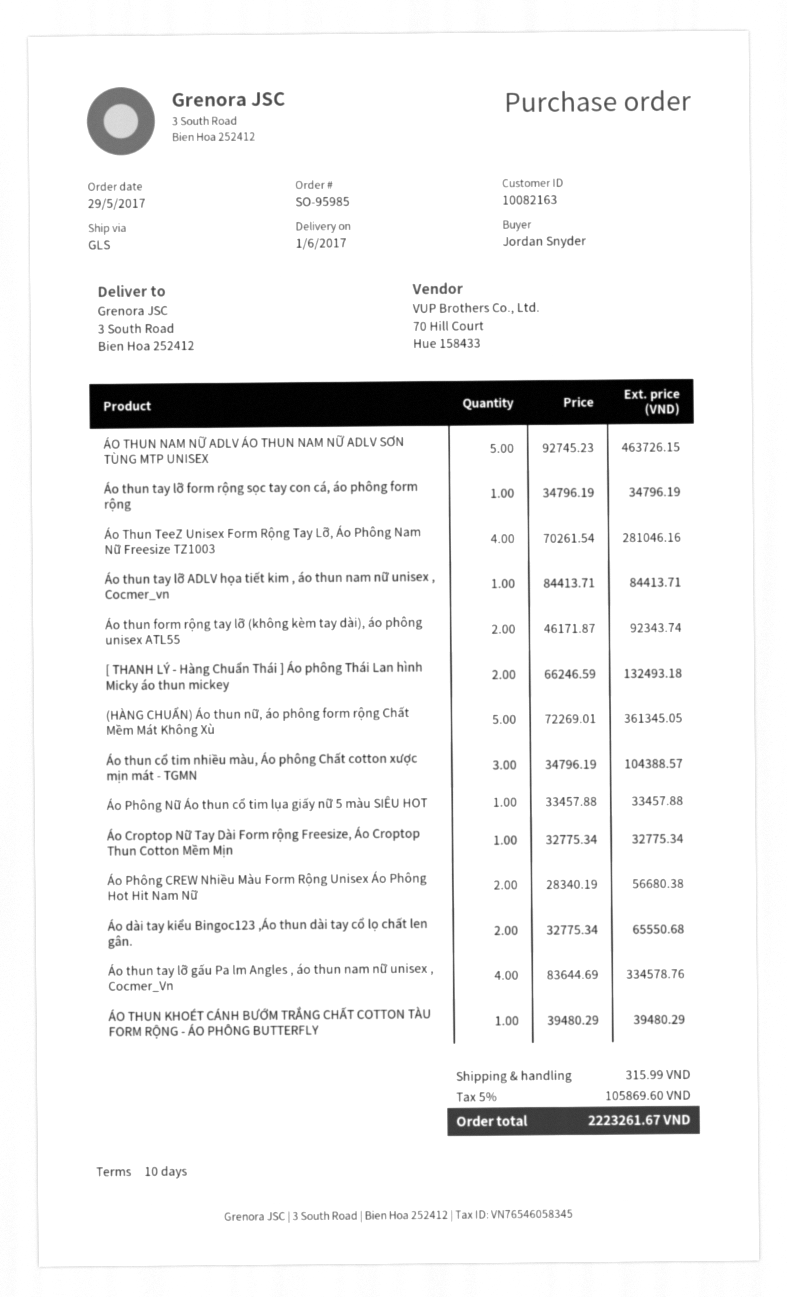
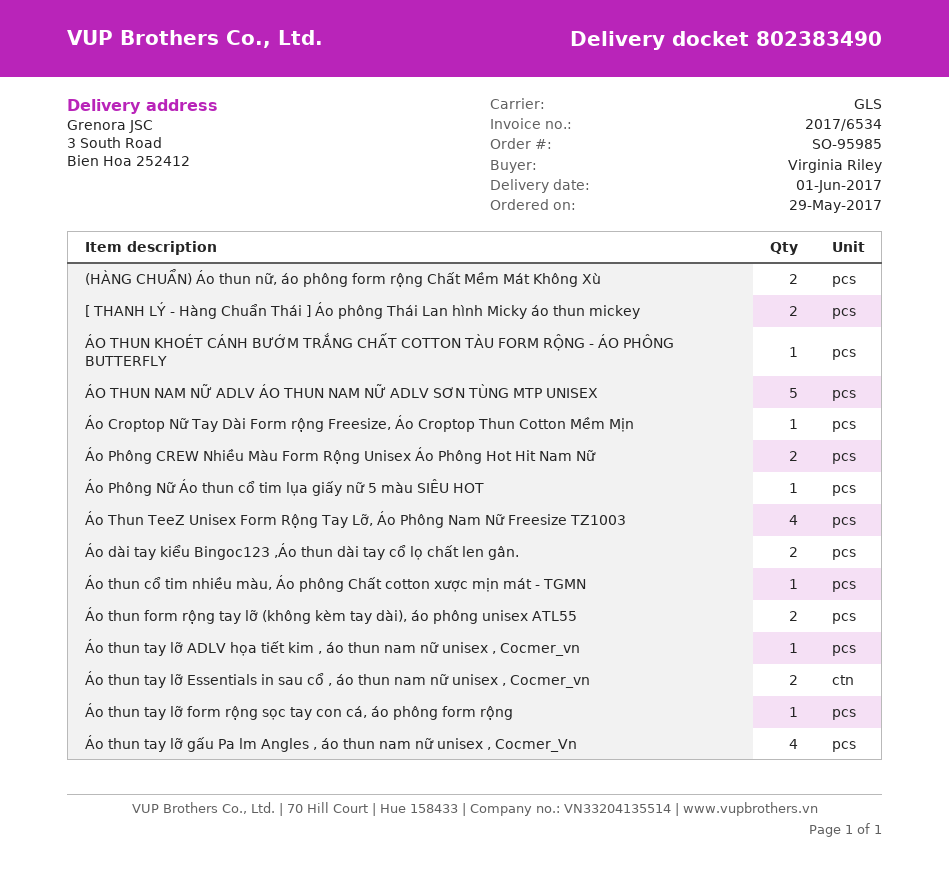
ordered by: Jordan Snyder -> Virginia Riley
(HÀNG CHUẨN) Áo thun nữ, áo phông form rộng Chất Mềm Mát Không Xù: 5 -> 2
Áo thun cổ tim nhiều màu, Áo phông Chất cotton xược mịn mát - TGMN: 3 -> 1
Áo thun tay lỡ Essentials in sau cổ , áo thun nam nữ unisex , Cocmer_vn: none -> 2

